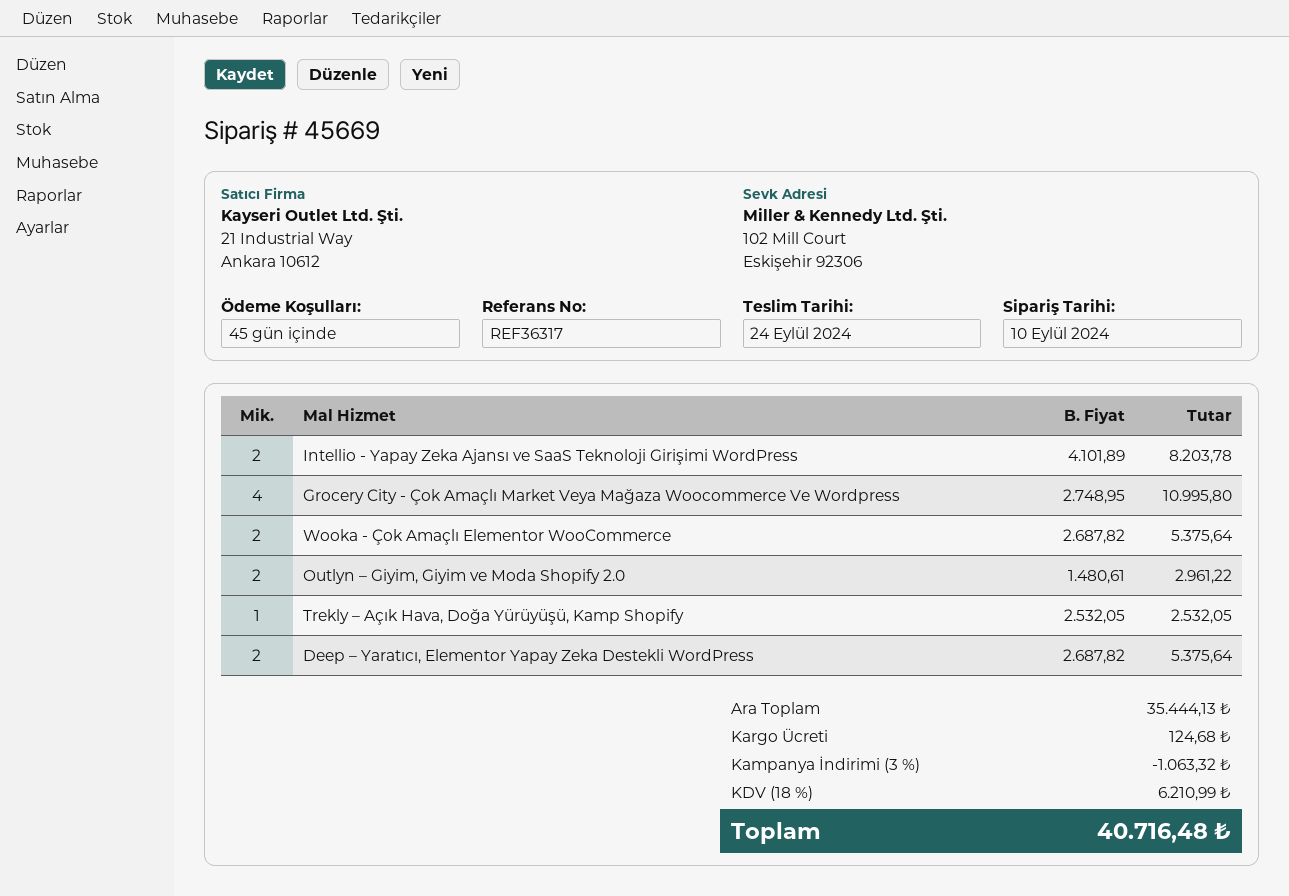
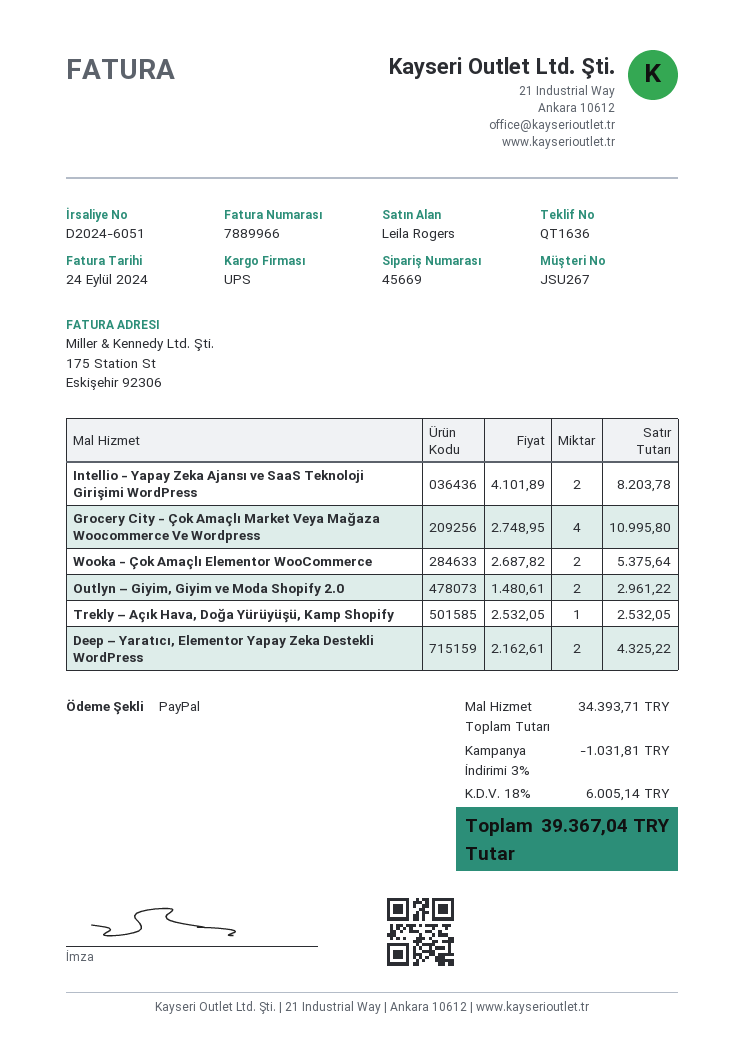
Deep – Yaratıcı, Elementor Yapay Zeka Destekli WordPress: 2 x 2687.82 = 5375.64 -> 2 x 2162.61 = 4325.22
subtotal: 35444.13 -> 34393.71
discount: 3% = 1063.32 -> 3% = 1031.81
shipping: 124.68 -> none
tax: 18% = 6210.99 -> 18% = 6005.14
total: 40716.48 -> 39367.04

